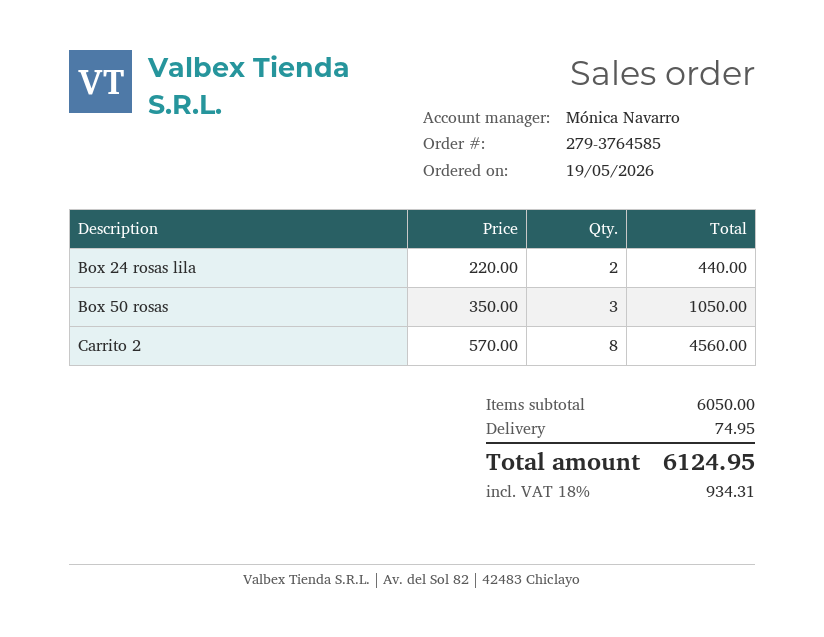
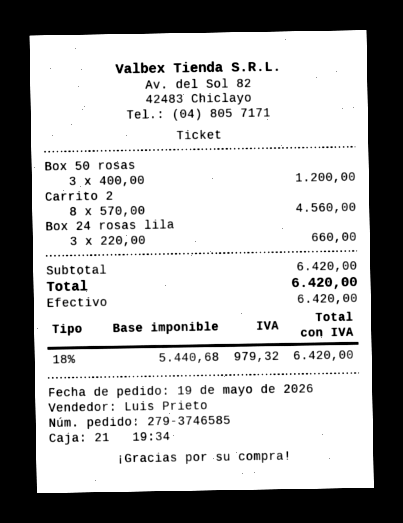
order number: 279-3764585 -> 279-3746585
sales rep: Mónica Navarro -> Luis Prieto
Box 24 rosas lila: 2 x 220.00 = 440.00 -> 3 x 220.00 = 660.00
Box 50 rosas: 3 x 350.00 = 1050.00 -> 3 x 400.00 = 1200.00
subtotal: 6050.00 -> 6420.00
shipping: 74.95 -> none
tax: 18% = 934.31 -> 18% = 979.32
total: 6124.95 -> 6420.00

